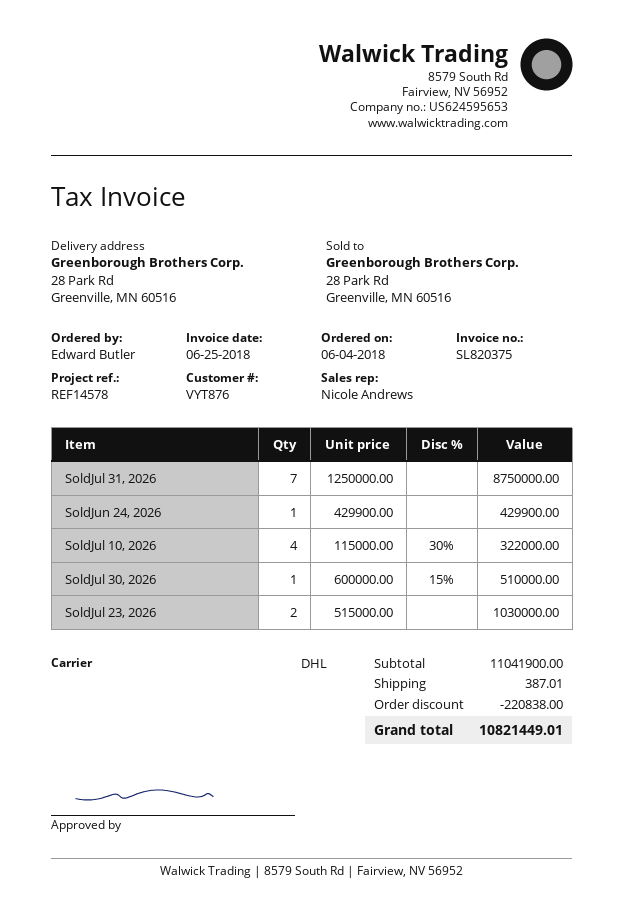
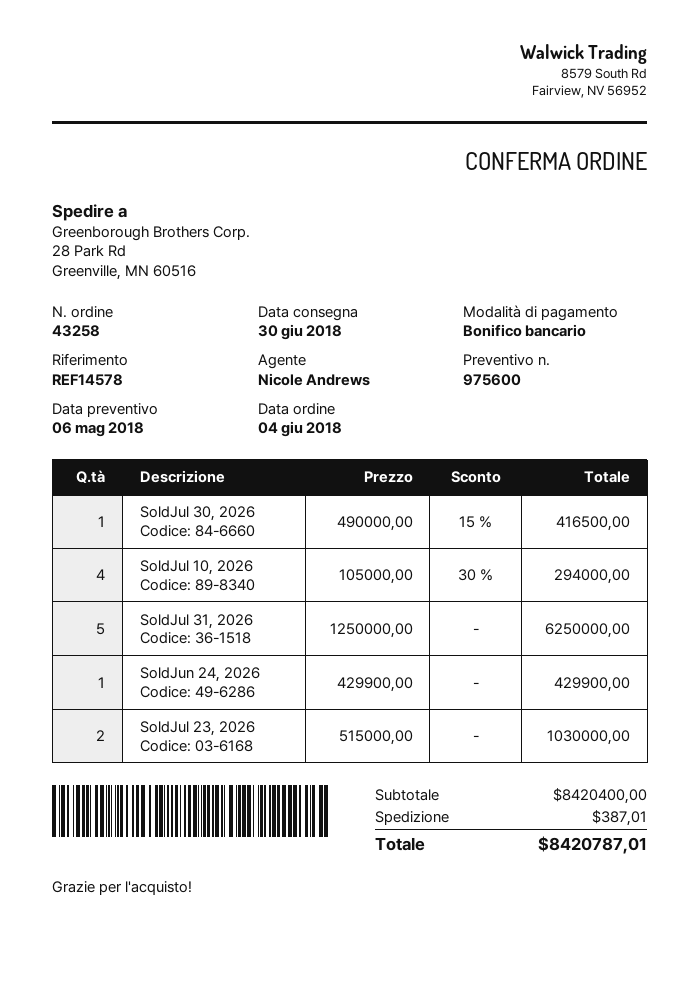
SoldJul 31, 2026: 7 x 1250000.00 = 8750000.00 -> 5 x 1250000.00 = 6250000.00
SoldJul 10, 2026: 4 x 115000.00 - 30% = 322000.00 -> 4 x 105000.00 - 30% = 294000.00
SoldJul 30, 2026: 1 x 600000.00 - 15% = 510000.00 -> 1 x 490000.00 - 15% = 416500.00
subtotal: 11041900.00 -> 8420400.00
discount: 220838.00 -> none
total: 10821449.01 -> 8420787.01

